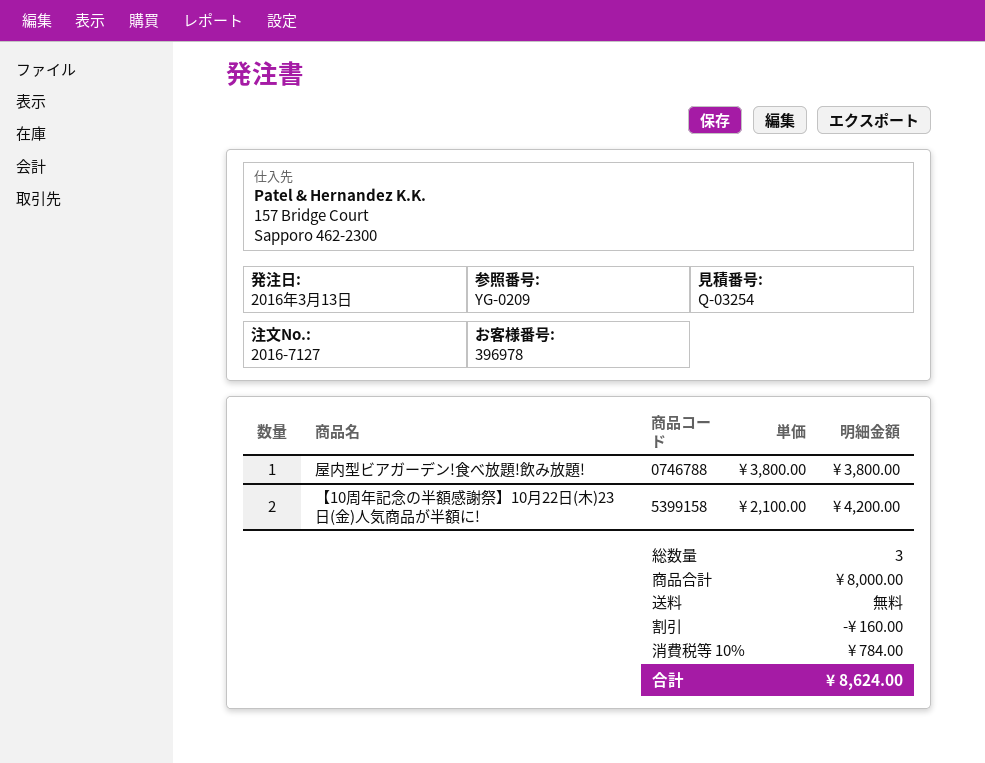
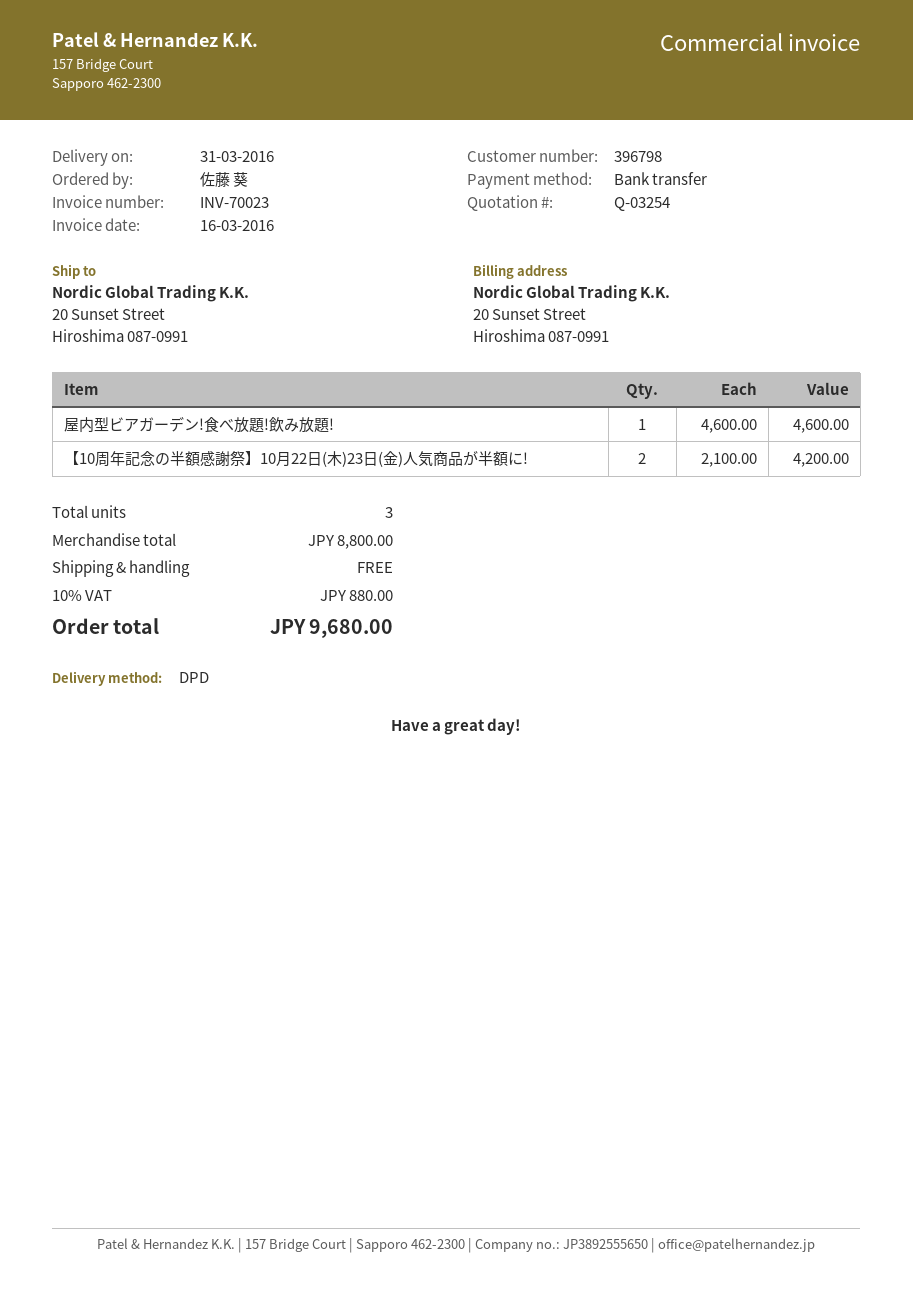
customer number: 396978 -> 396798
屋内型ビアガーデン!食べ放題!飲み放題!: 1 x 3800.00 = 3800.00 -> 1 x 4600.00 = 4600.00
subtotal: 8000.00 -> 8800.00
discount: 160.00 -> none
tax: 10% = 784.00 -> 10% = 880.00
total: 8624.00 -> 9680.00

